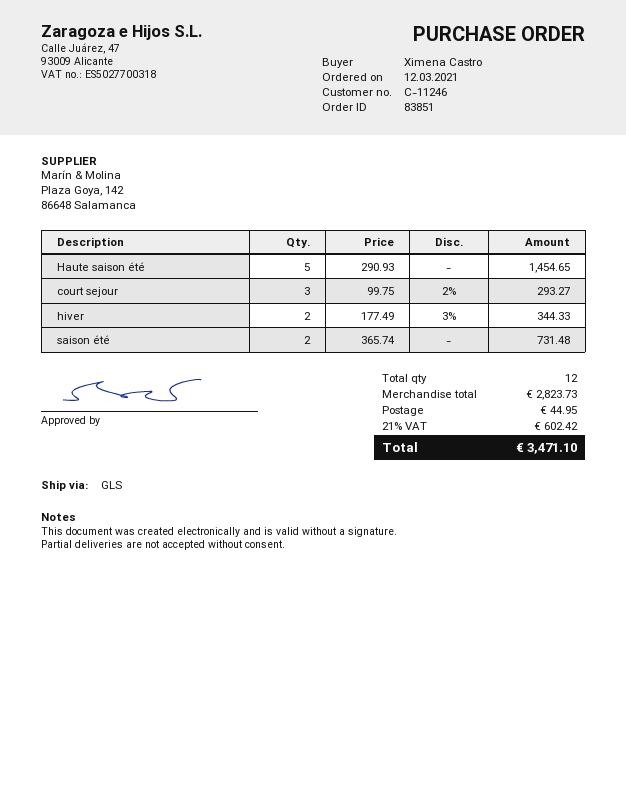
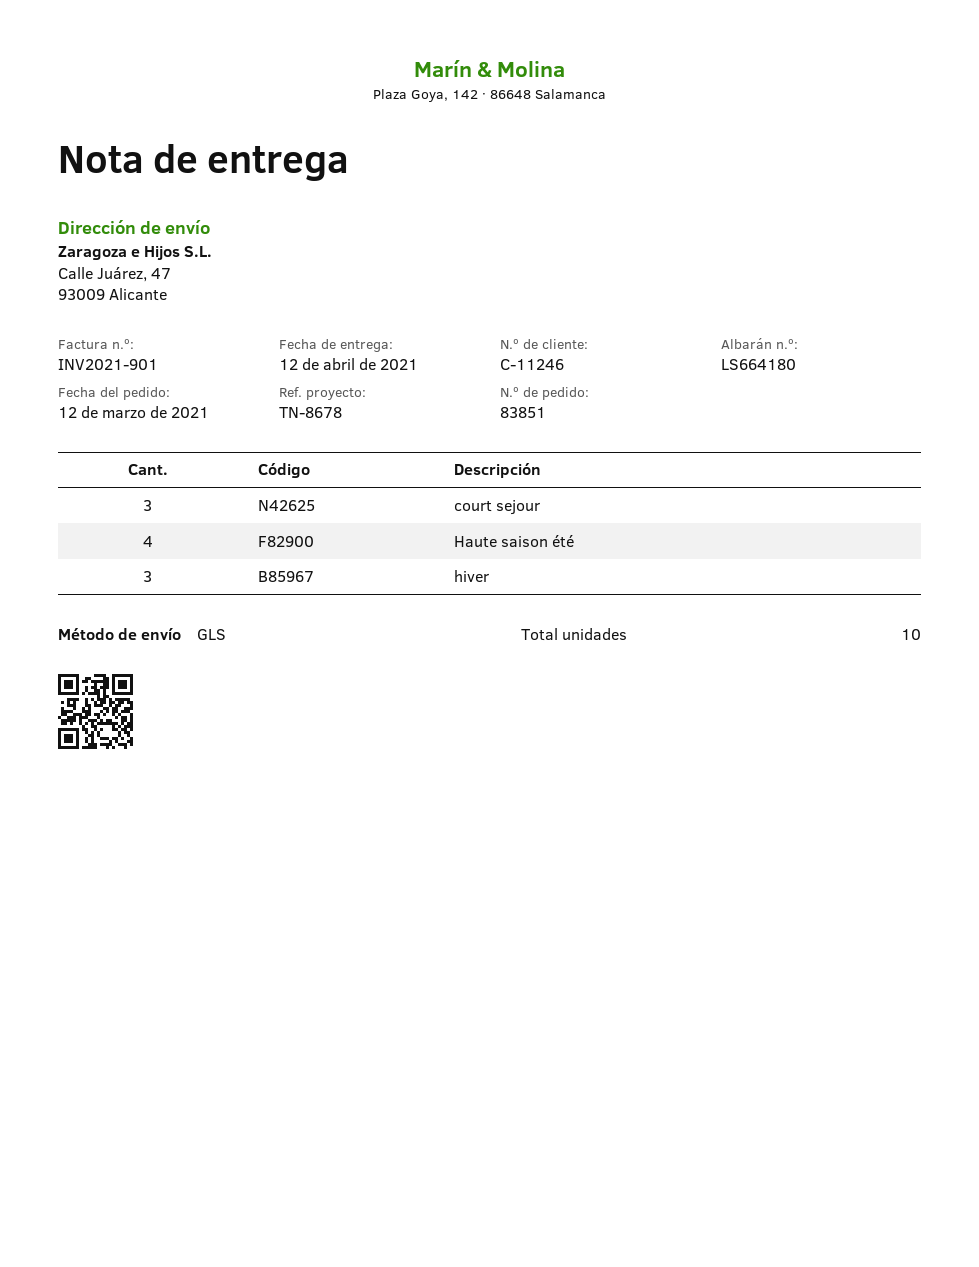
Haute saison été: 5 -> 4
hiver: 2 -> 3
saison été: 2 -> none
total quantity: 12 -> 10

